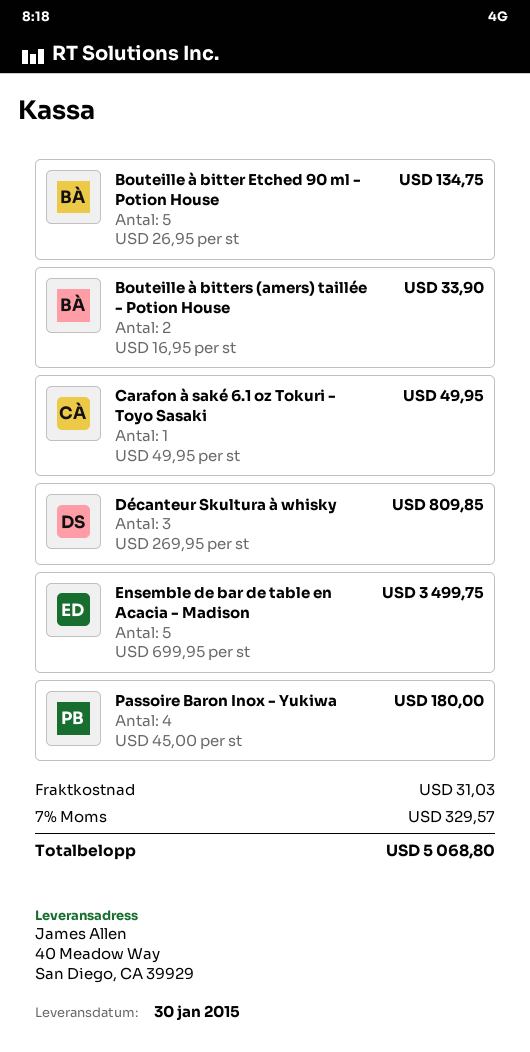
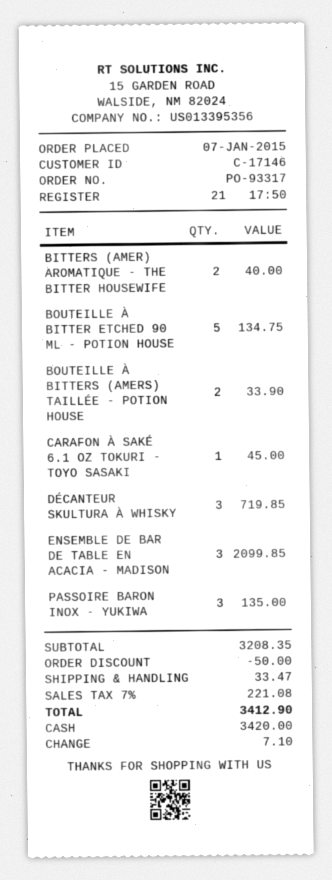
Carafon à saké 6.1 oz Tokuri - Toyo Sasaki: 1 for 49.95 -> 1 for 45.00
Décanteur Skultura à whisky: 3 for 809.85 -> 3 for 719.85
Ensemble de bar de table en Acacia - Madison: 5 for 3499.75 -> 3 for 2099.85
Passoire Baron Inox - Yukiwa: 4 for 180.00 -> 3 for 135.00
BITTERS (AMER) AROMATIQUE - THE BITTER HOUSEWIFE: none -> 2 for 40.00
discount: none -> 50.00
shipping: 31.03 -> 33.47
tax: 7% = 329.57 -> 7% = 221.08
total: 5068.80 -> 3412.90

